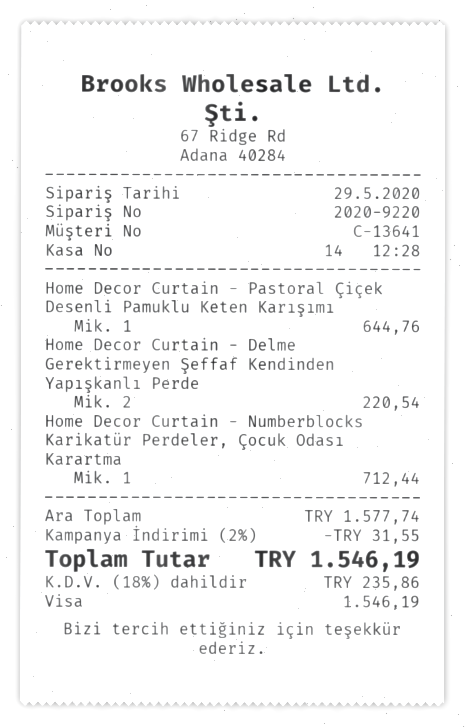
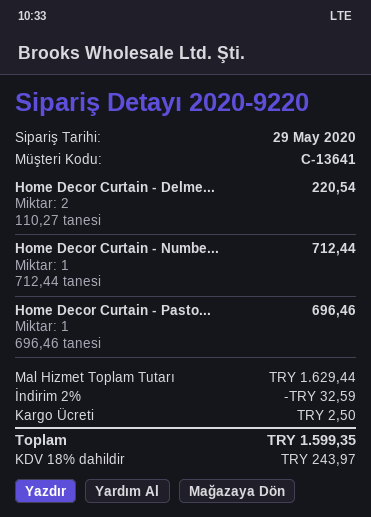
Home Decor Curtain - Pastoral Çiçek Desenli Pamuklu Keten Karışımı: 1 for 644.76 -> 1 for 696.46
subtotal: 1577.74 -> 1629.44
discount: 2% = 31.55 -> 2% = 32.59
shipping: none -> 2.50
tax: 18% = 235.86 -> 18% = 243.97
total: 1546.19 -> 1599.35

